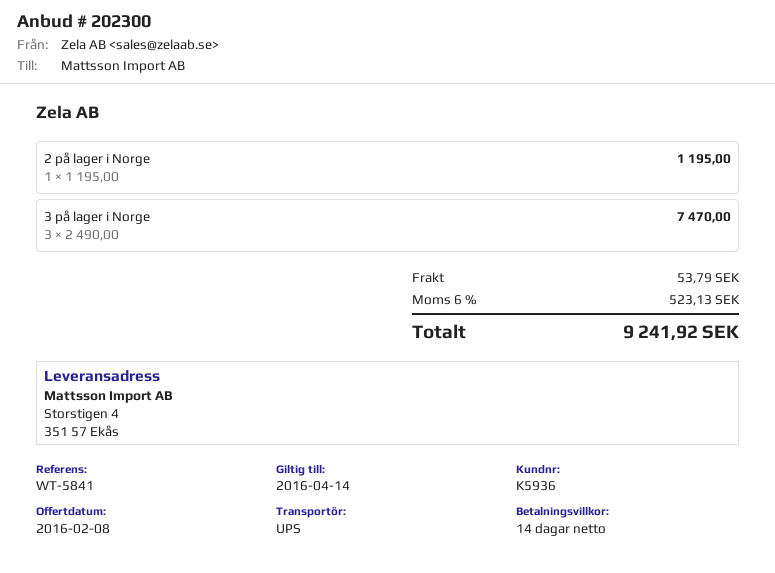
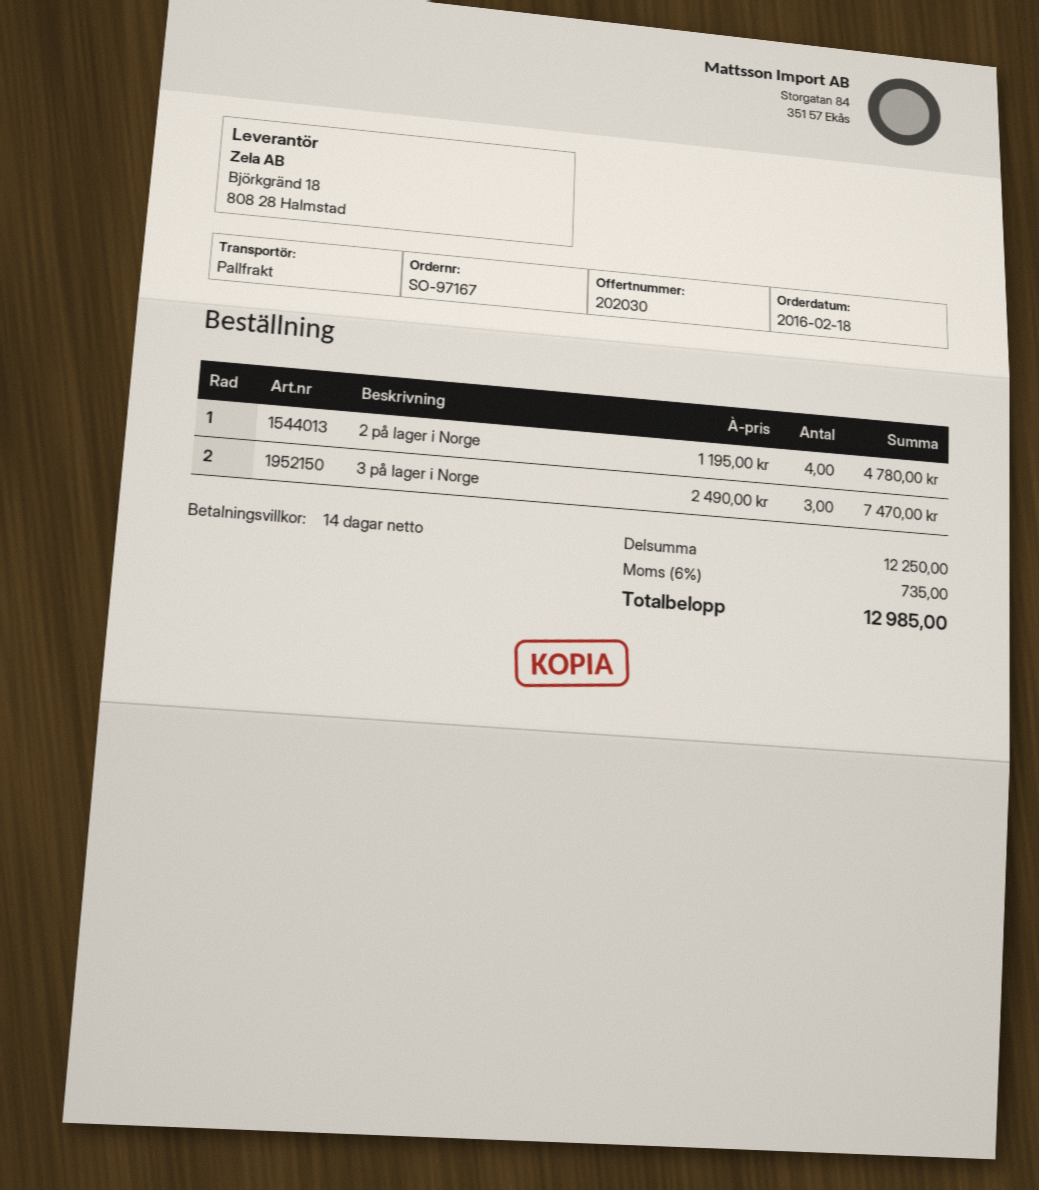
quote number: 202300 -> 202030
shipping method: UPS -> pallet freight
2 på lager i Norge: 1 x 1195.00 = 1195.00 -> 4 x 1195.00 = 4780.00
shipping: 53.79 -> none
tax: 6% = 523.13 -> 6% = 735.00
total: 9241.92 -> 12985.00

